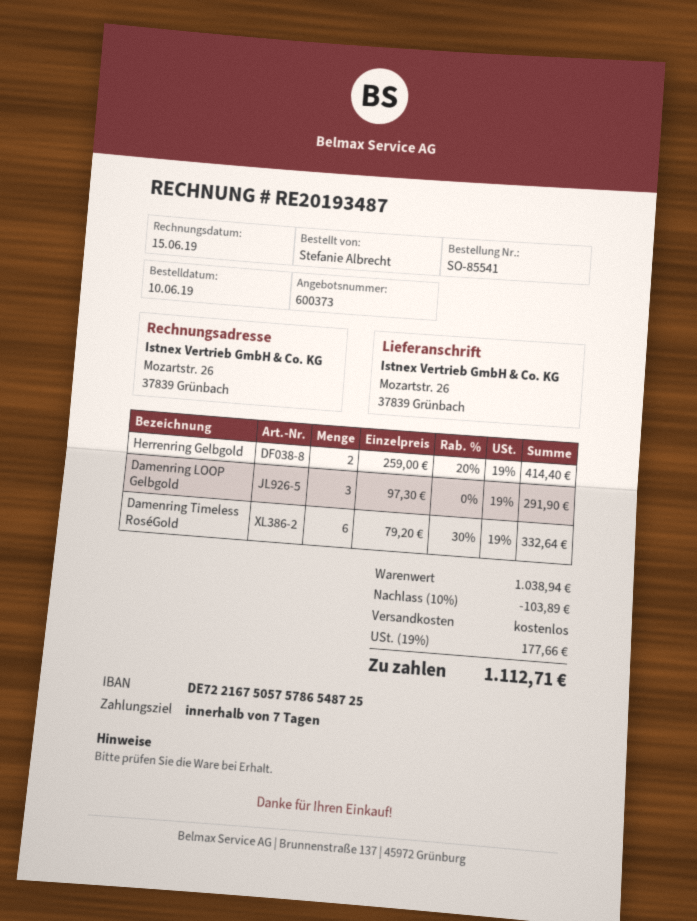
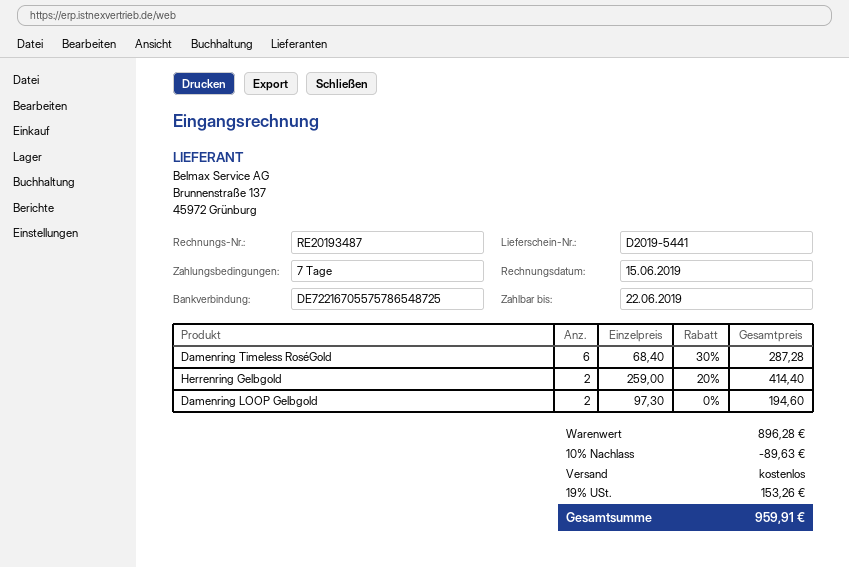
bank account: DE72216750575786548725 -> DE72216705575786548725
Damenring LOOP Gelbgold: 3 x 97.30 = 291.90 -> 2 x 97.30 = 194.60
Damenring Timeless RoséGold: 6 x 79.20 - 30% = 332.64 -> 6 x 68.40 - 30% = 287.28
subtotal: 1038.94 -> 896.28
discount: 10% = 103.89 -> 10% = 89.63
tax: 19% = 177.66 -> 19% = 153.26
total: 1112.71 -> 959.91

